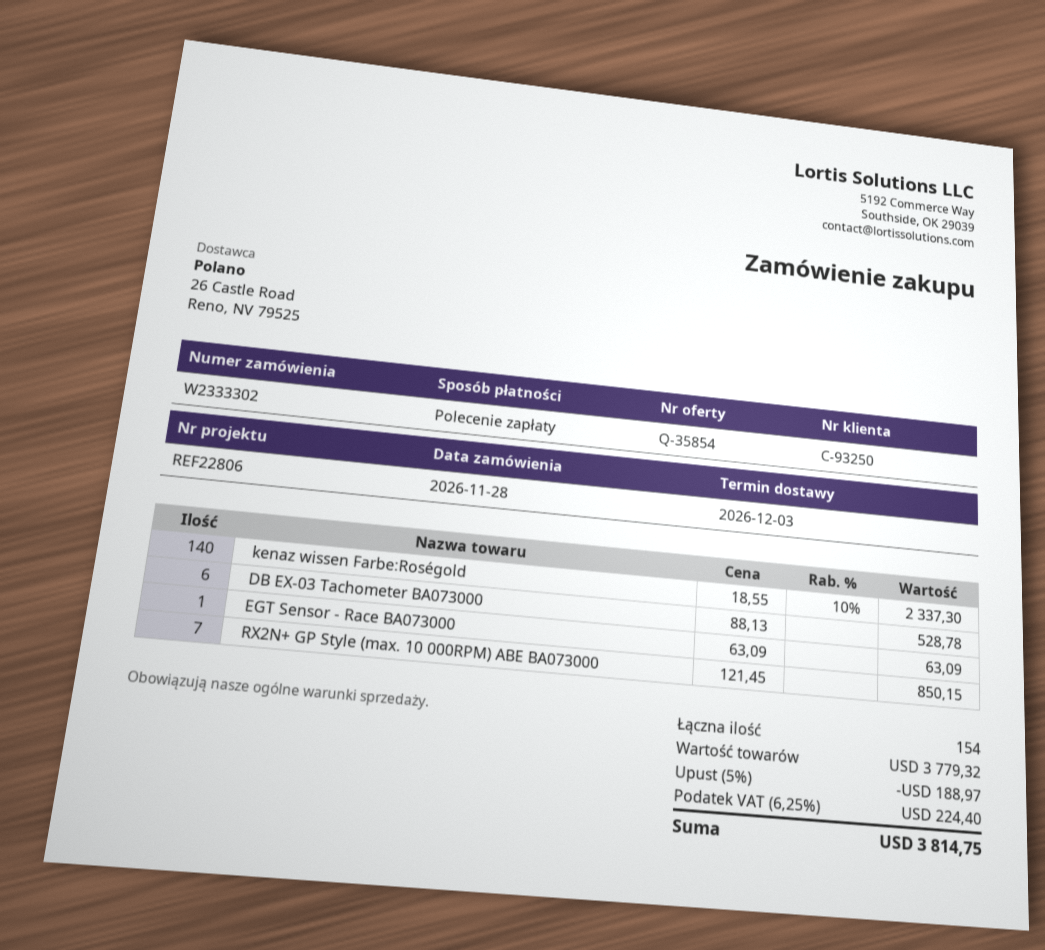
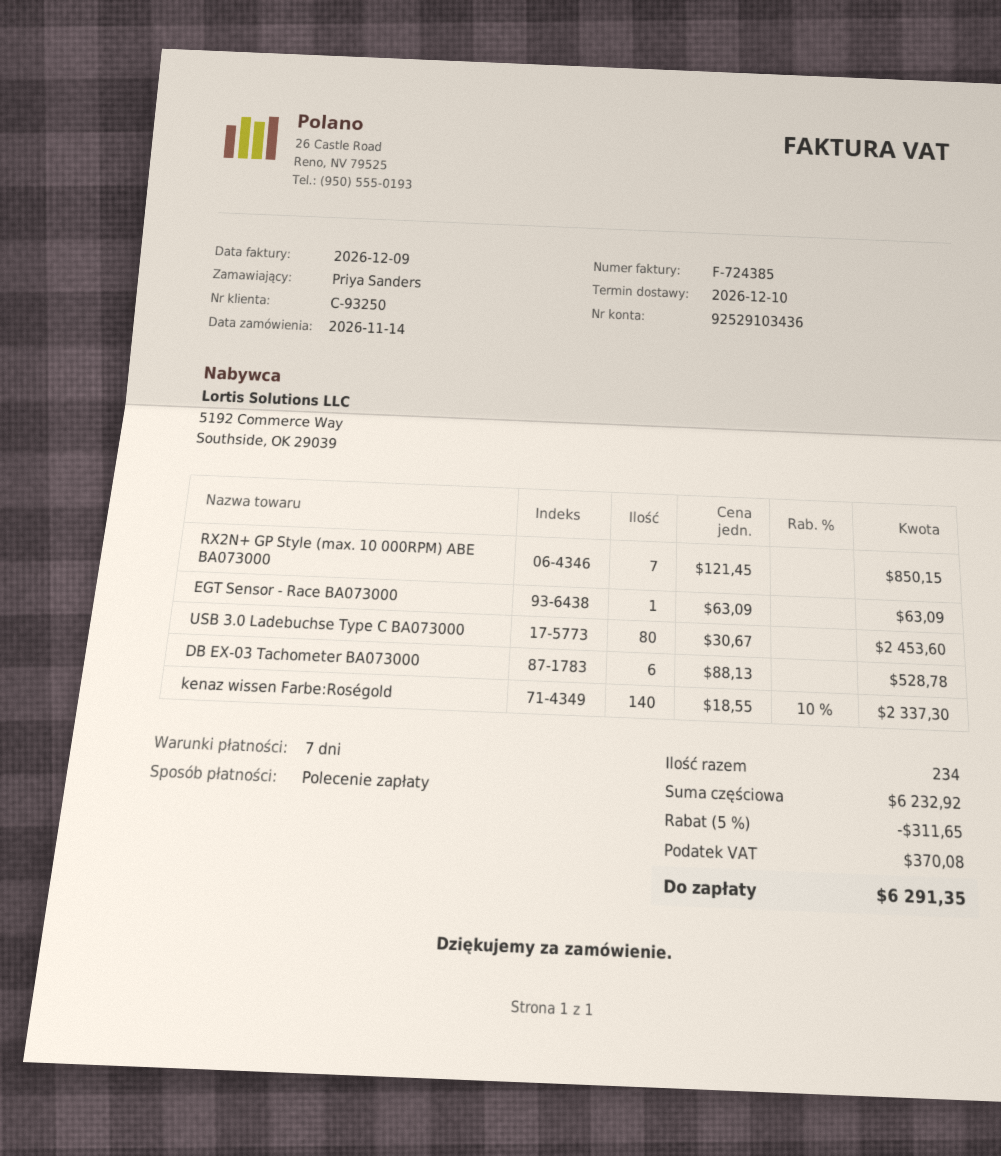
order date: 2026-11-28 -> 2026-11-14
delivery date: 2026-12-03 -> 2026-12-10
USB 3.0 Ladebuchse Type C BA073000: none -> 80 x 30.67 = 2453.60
total quantity: 154 -> 234
subtotal: 3779.32 -> 6232.92
discount: 5% = 188.97 -> 5% = 311.65
tax: 224.40 -> 370.08
total: 3814.75 -> 6291.35

